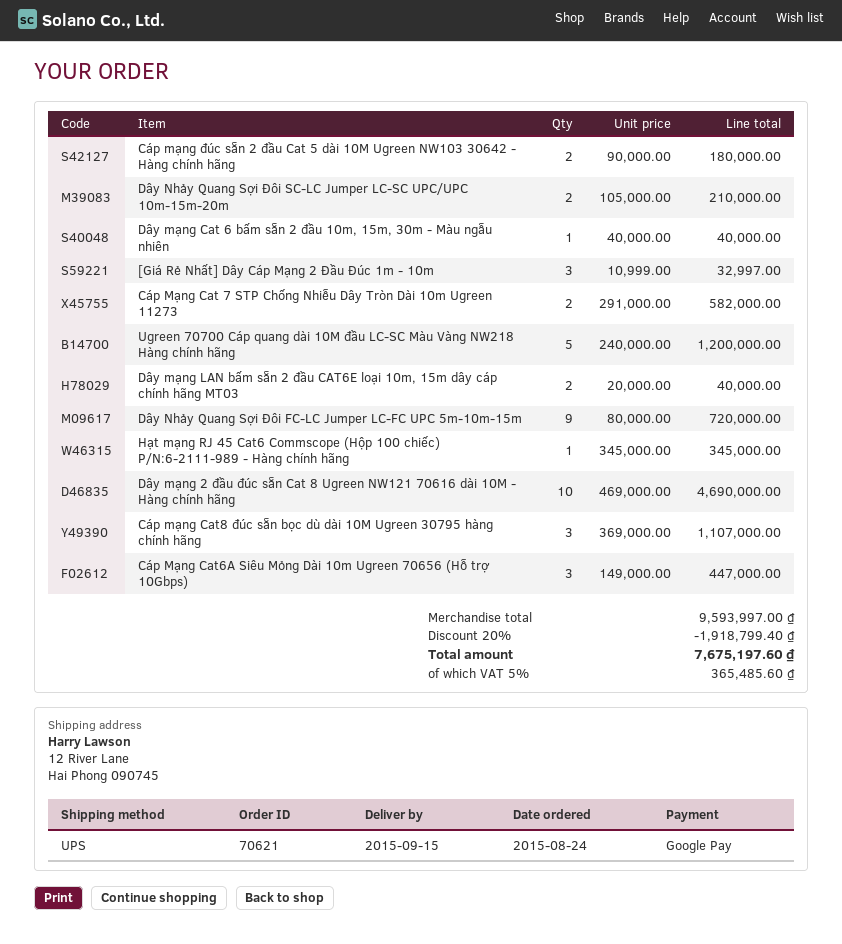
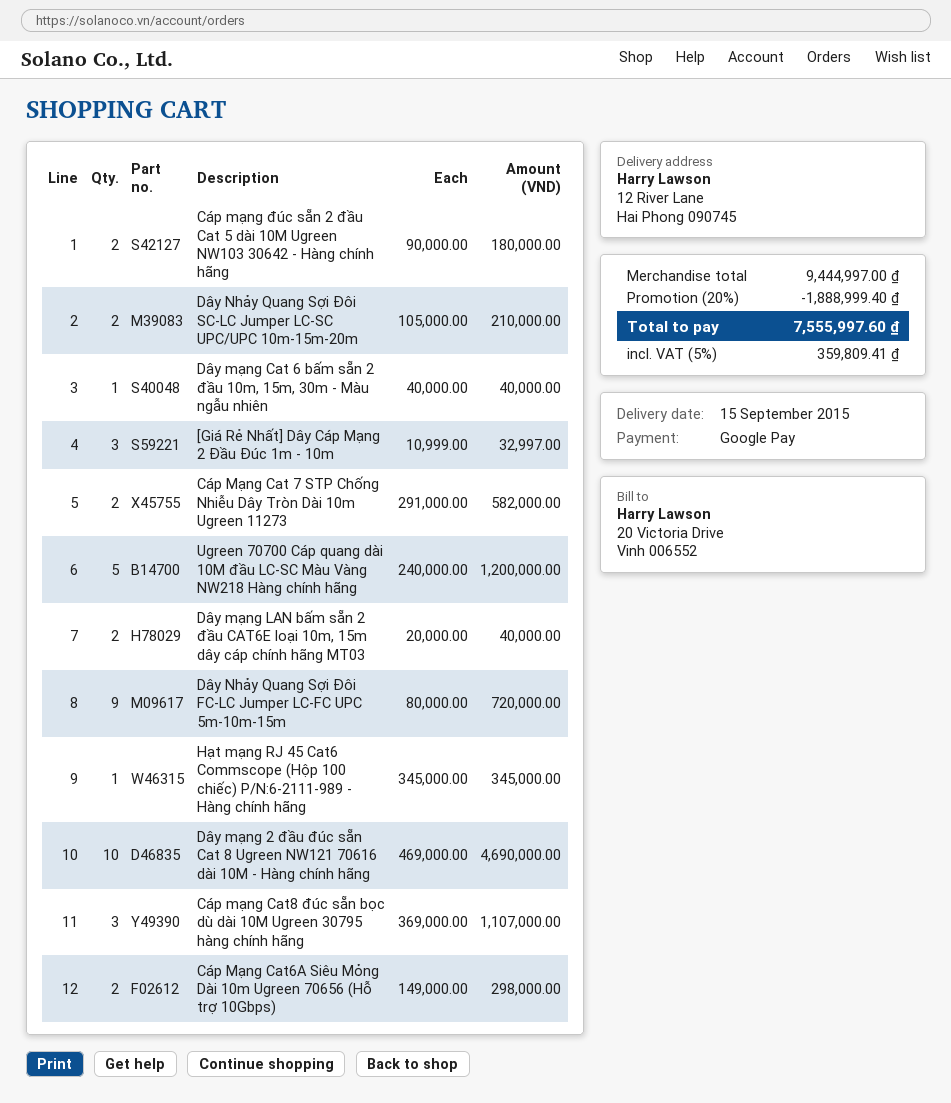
Cáp Mạng Cat6A Siêu Mỏng Dài 10m Ugreen 70656 (Hỗ trợ 10Gbps): 3 x 149000.00 = 447000.00 -> 2 x 149000.00 = 298000.00
subtotal: 9593997.00 -> 9444997.00
discount: 20% = 1918799.40 -> 20% = 1888999.40
tax: 5% = 365485.60 -> 5% = 359809.41
total: 7675197.60 -> 7555997.60

